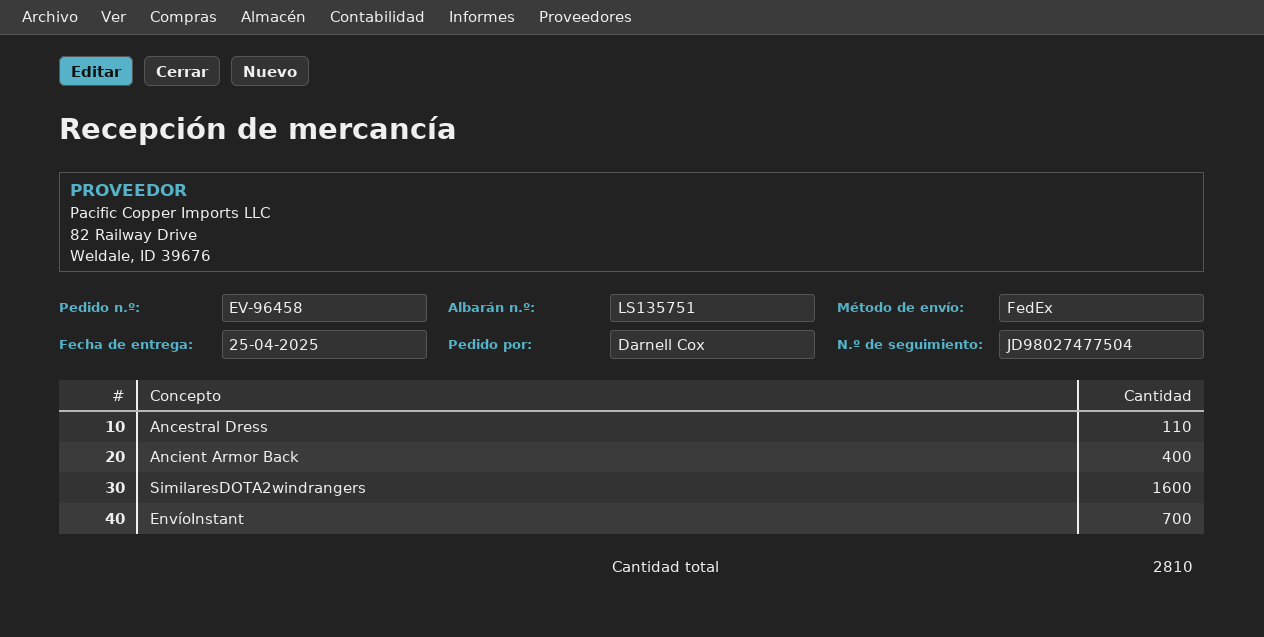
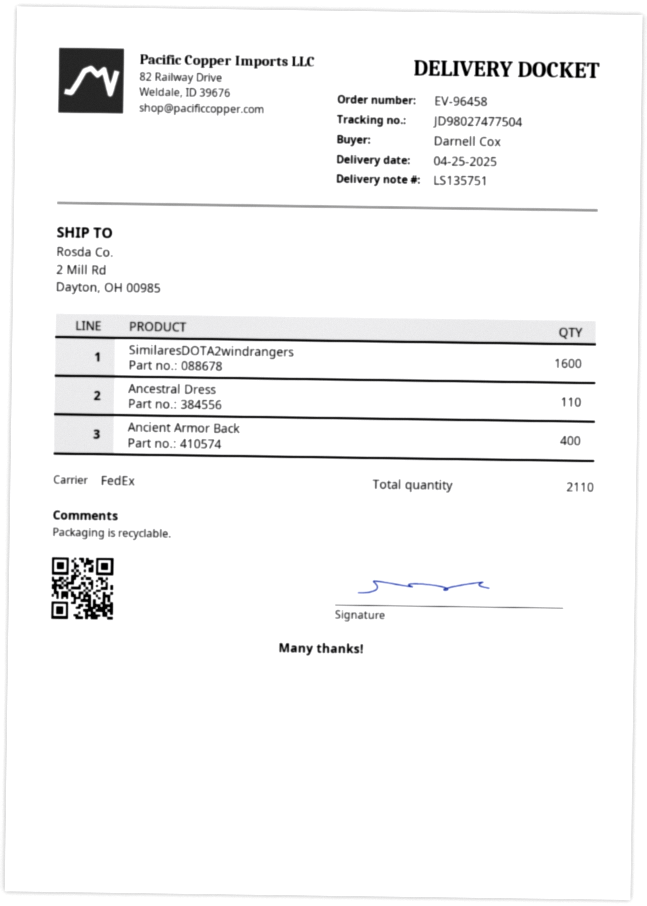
EnvíoInstant: 700 -> none
total quantity: 2810 -> 2110

